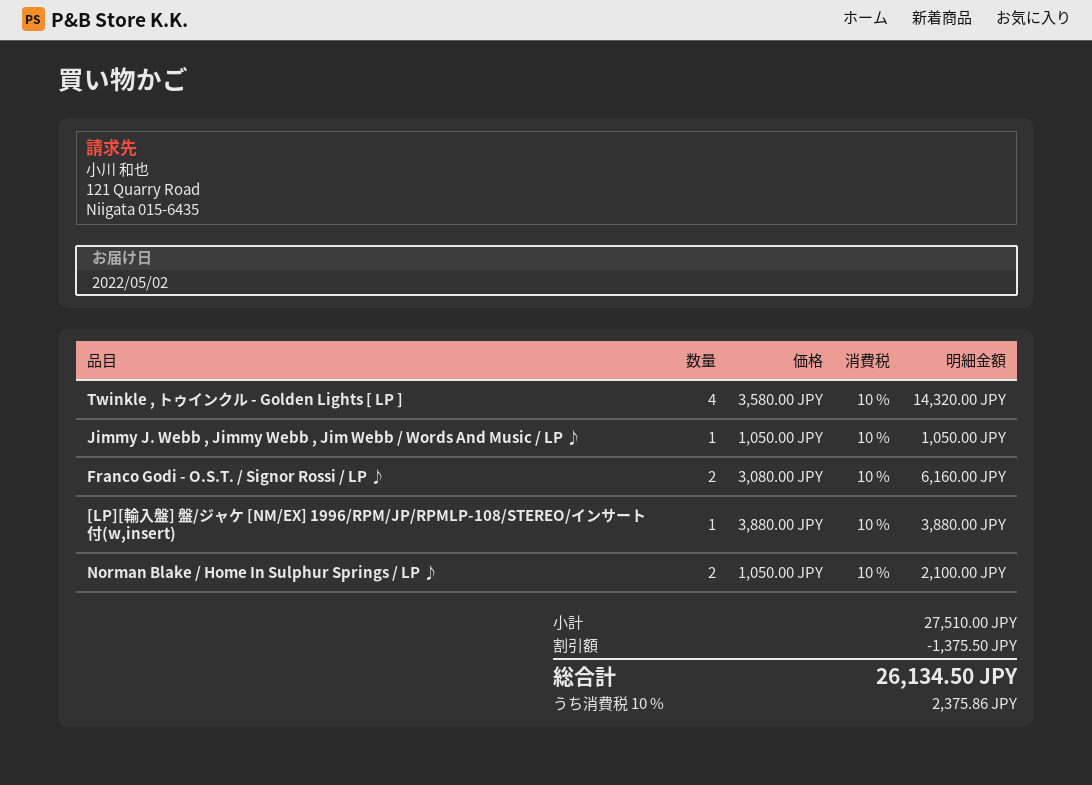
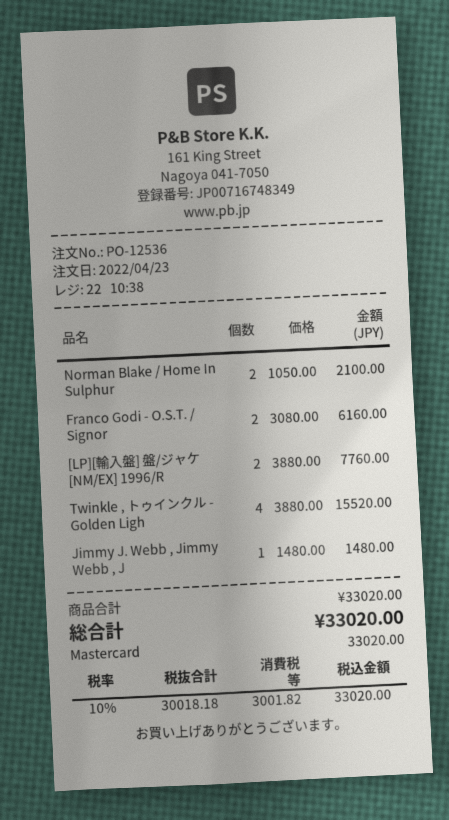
Twinkle , トゥインクル - Golden Lights [ LP ]: 4 x 3580.00 = 14320.00 -> 4 x 3880.00 = 15520.00
Jimmy J. Webb , Jimmy Webb , Jim Webb / Words And Music / LP ♪: 1 x 1050.00 = 1050.00 -> 1 x 1480.00 = 1480.00
[LP][輸入盤] 盤/ジャケ [NM/EX] 1996/RPM/JP/RPMLP-108/STEREO/インサート付(w,insert): 1 x 3880.00 = 3880.00 -> 2 x 3880.00 = 7760.00
subtotal: 27510.00 -> 33020.00
discount: 1375.50 -> none
tax: 10% = 2375.86 -> 10% = 3001.82
total: 26134.50 -> 33020.00

